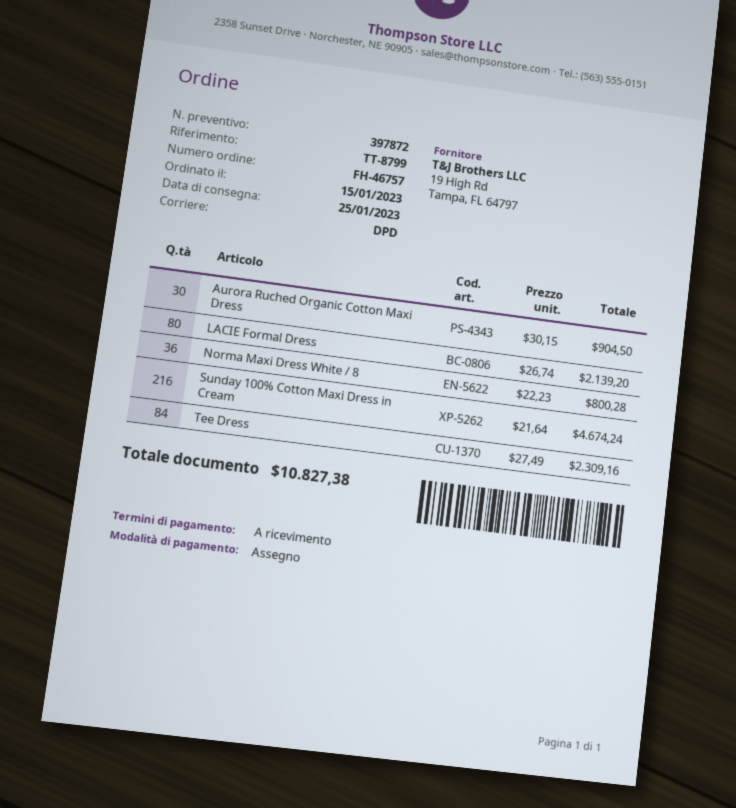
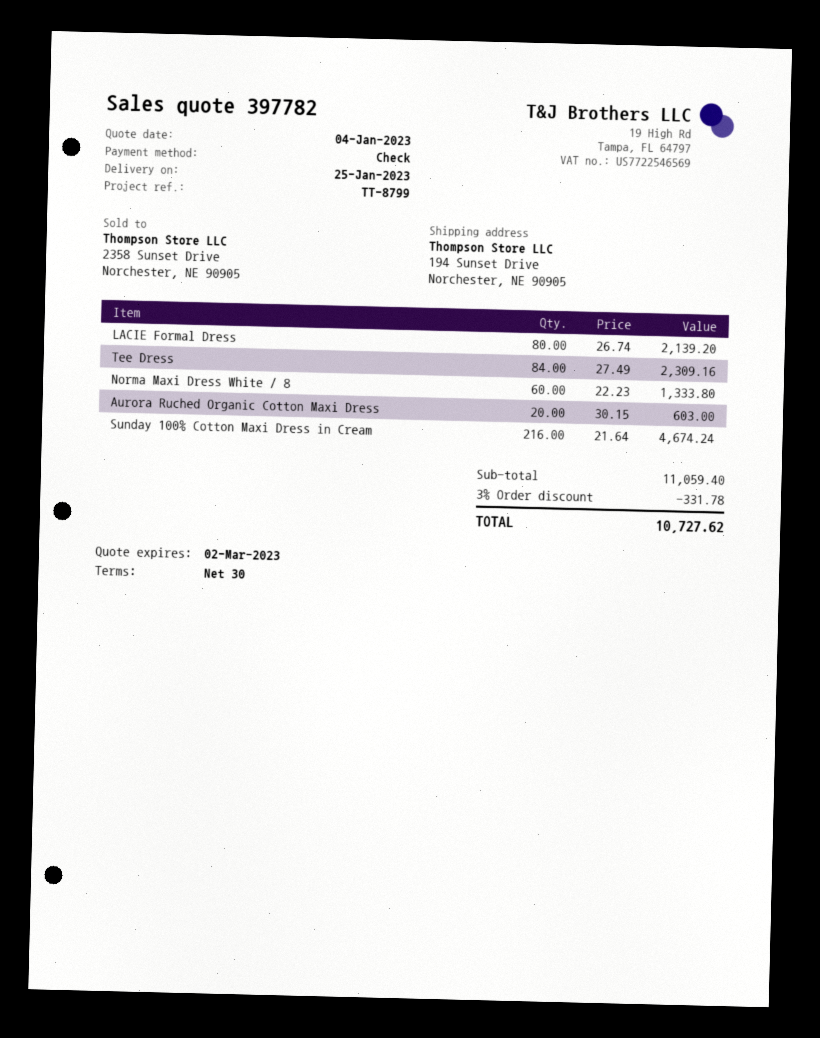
quote number: 397872 -> 397782
payment terms: on receipt -> 30 days
Aurora Ruched Organic Cotton Maxi Dress: 30 x 30.15 = 904.50 -> 20 x 30.15 = 603.00
Norma Maxi Dress White / 8: 36 x 22.23 = 800.28 -> 60 x 22.23 = 1333.80
discount: none -> 3% = 331.78
total: 10827.38 -> 10727.62

